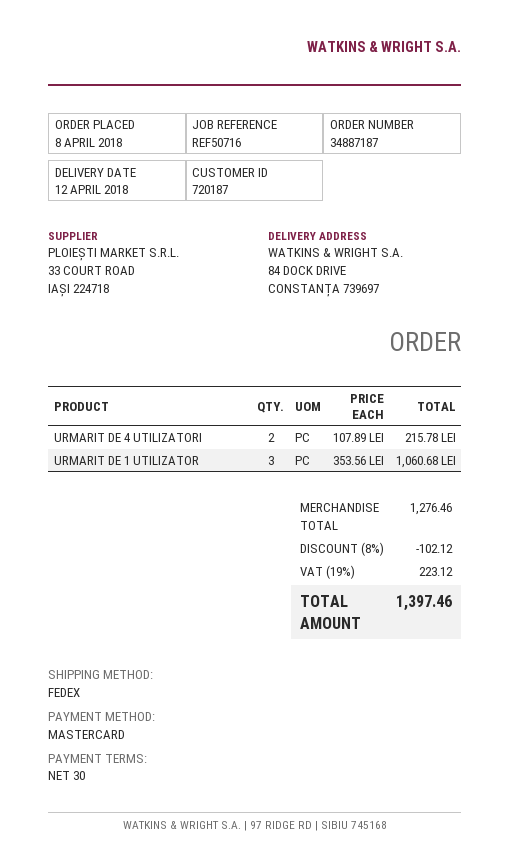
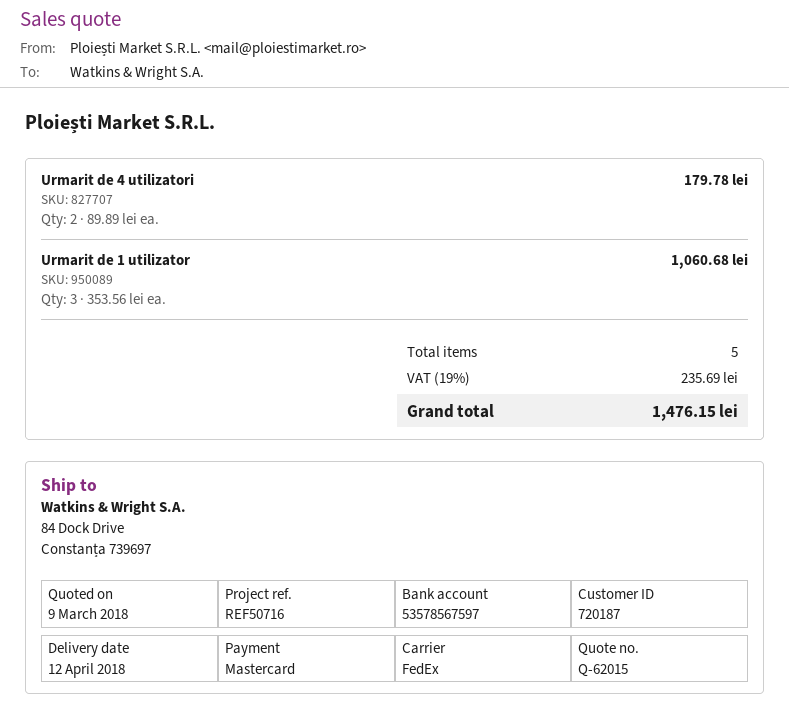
URMARIT DE 4 UTILIZATORI: 2 x 107.89 = 215.78 -> 2 x 89.89 = 179.78
discount: 8% = 102.12 -> none
tax: 19% = 223.12 -> 19% = 235.69
total: 1397.46 -> 1476.15

